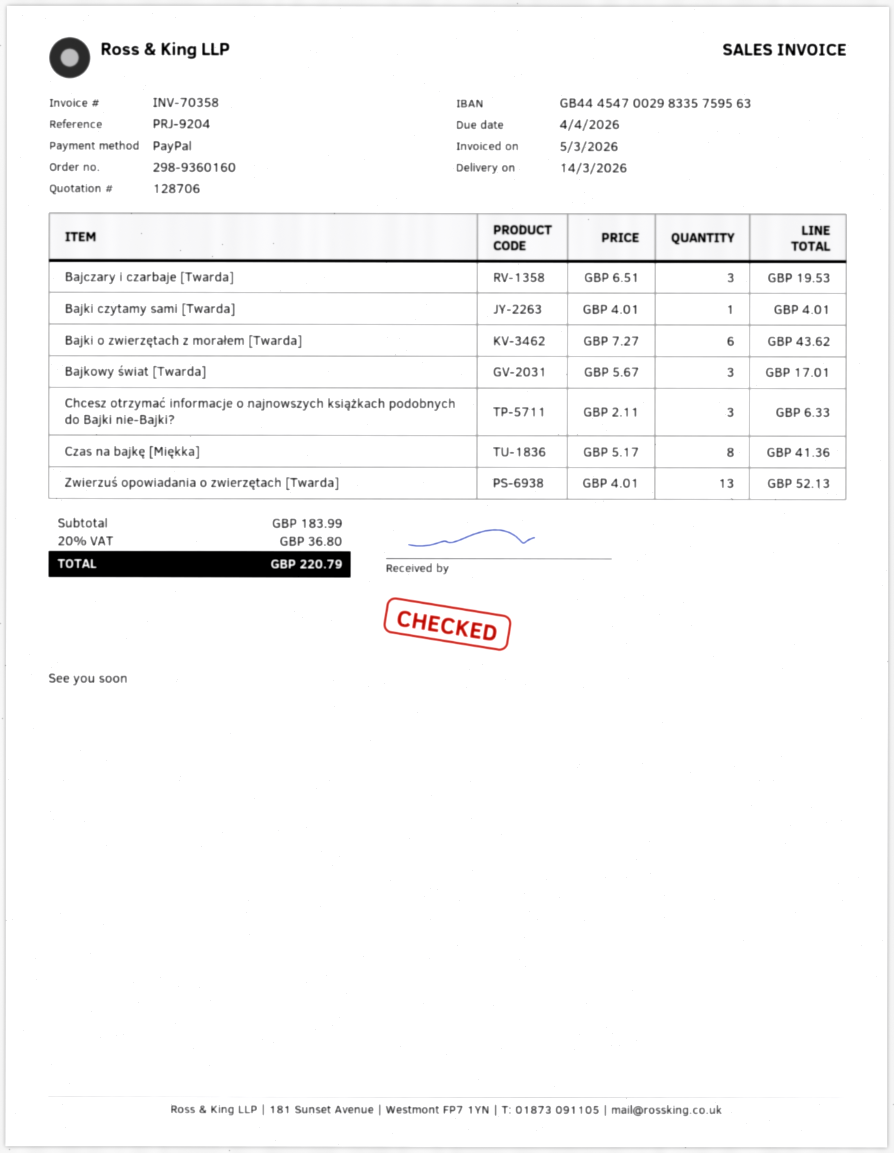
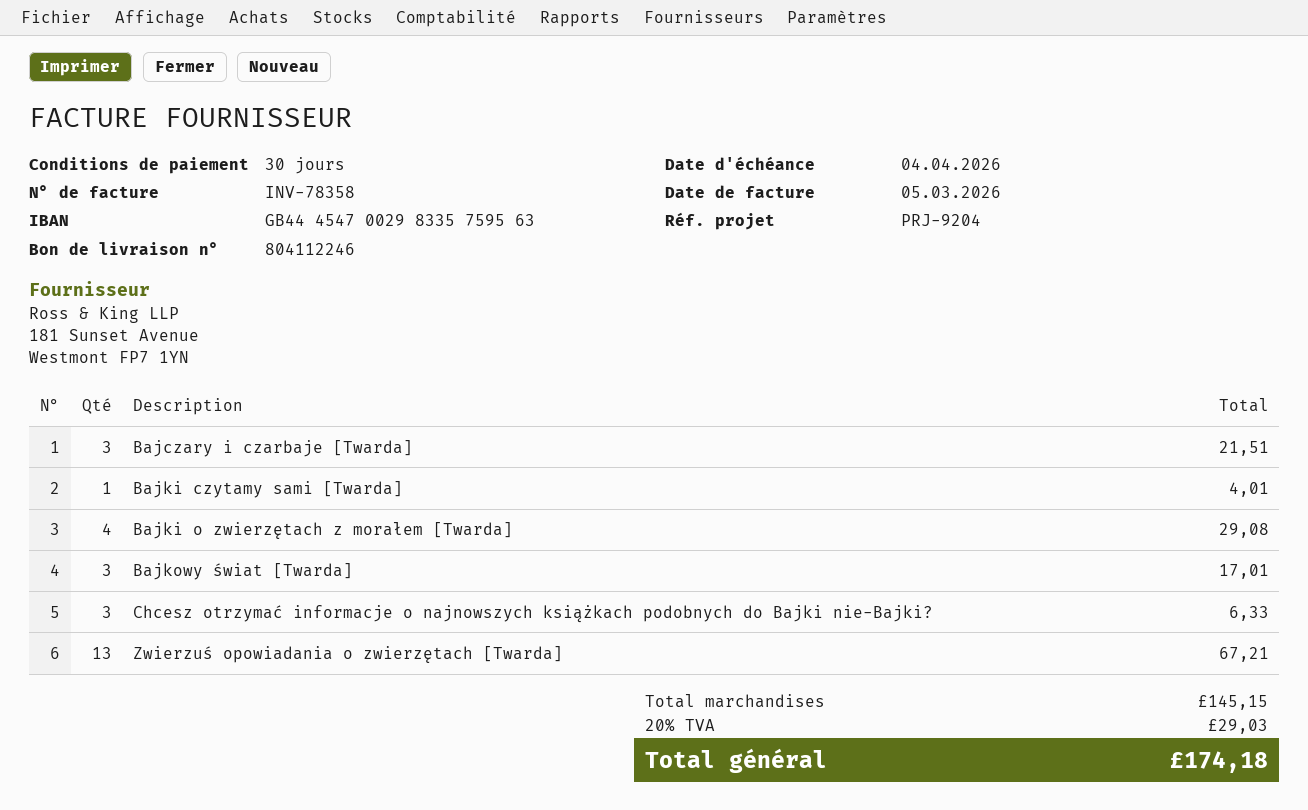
invoice number: INV-70358 -> INV-78358
Bajczary i czarbaje [Twarda]: 3 for 19.53 -> 3 for 21.51
Bajki o zwierzętach z morałem [Twarda]: 6 for 43.62 -> 4 for 29.08
Czas na bajkę [Miękka]: 8 for 41.36 -> none
Zwierzuś opowiadania o zwierzętach [Twarda]: 13 for 52.13 -> 13 for 67.21
subtotal: 183.99 -> 145.15
tax: 20% = 36.80 -> 20% = 29.03
total: 220.79 -> 174.18

